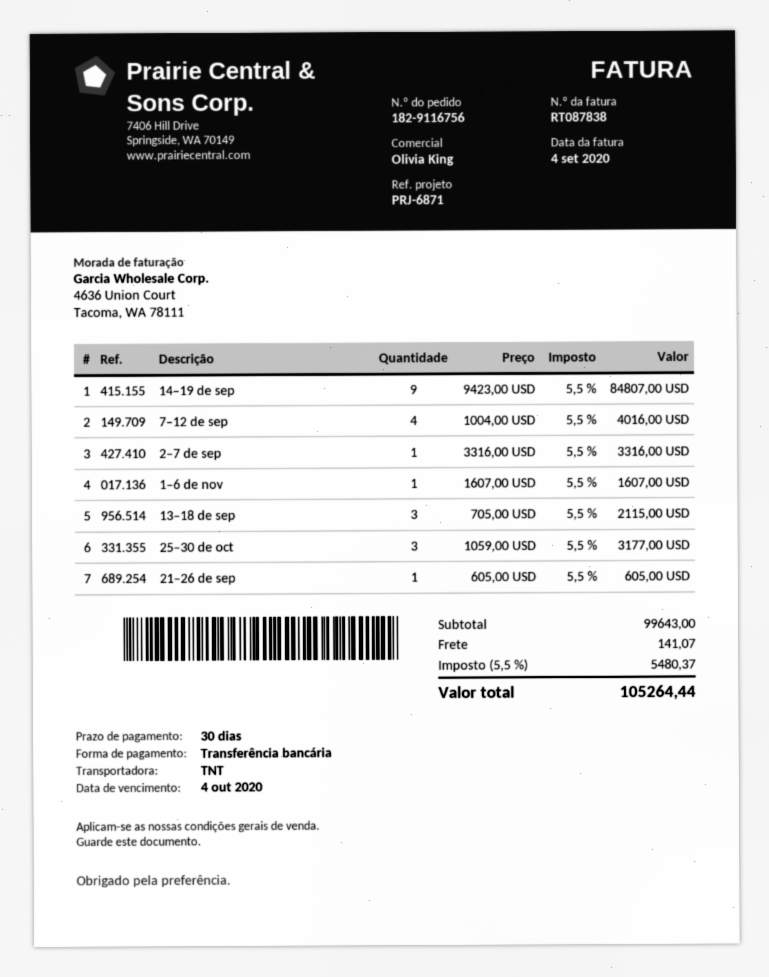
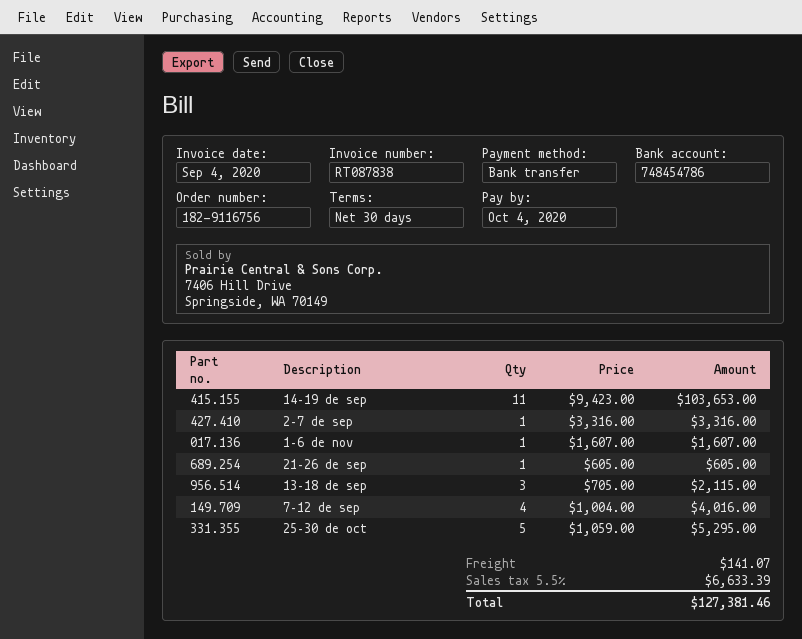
14–19 de sep: 9 x 9423.00 = 84807.00 -> 11 x 9423.00 = 103653.00
25–30 de oct: 3 x 1059.00 = 3177.00 -> 5 x 1059.00 = 5295.00
tax: 5.5% = 5480.37 -> 5.5% = 6633.39
total: 105264.44 -> 127381.46

